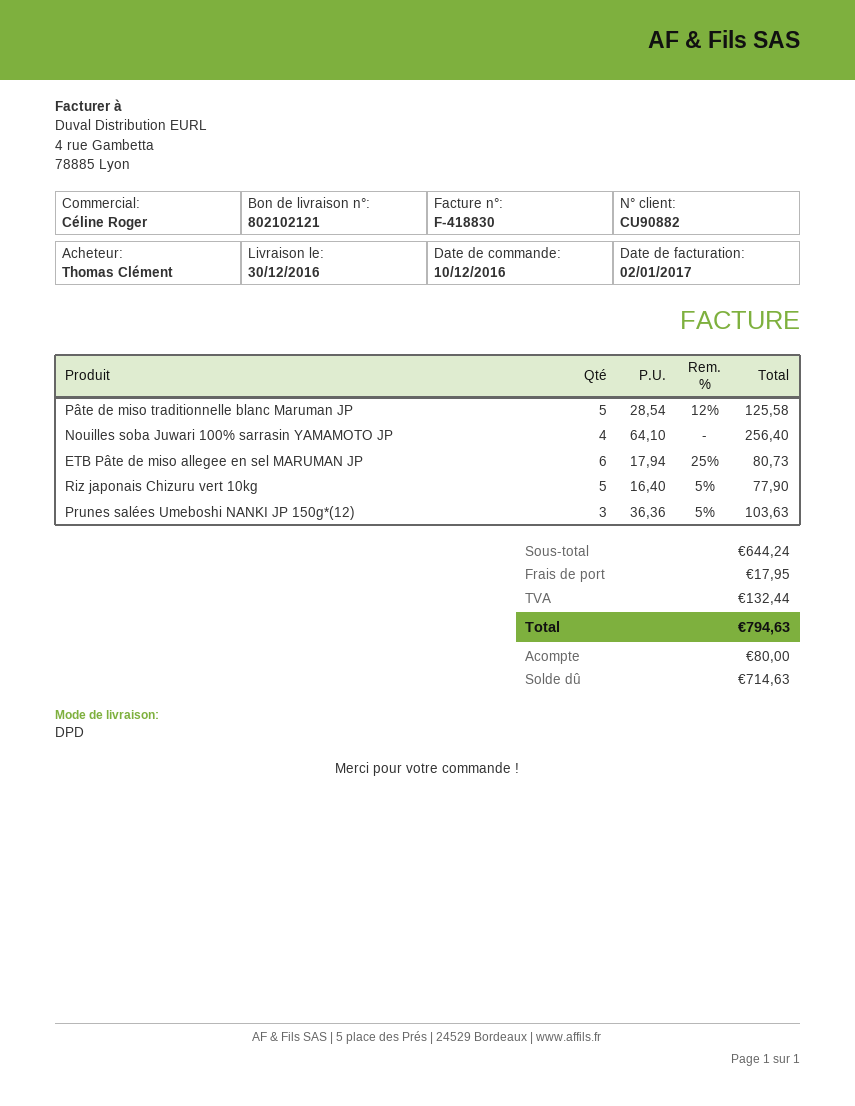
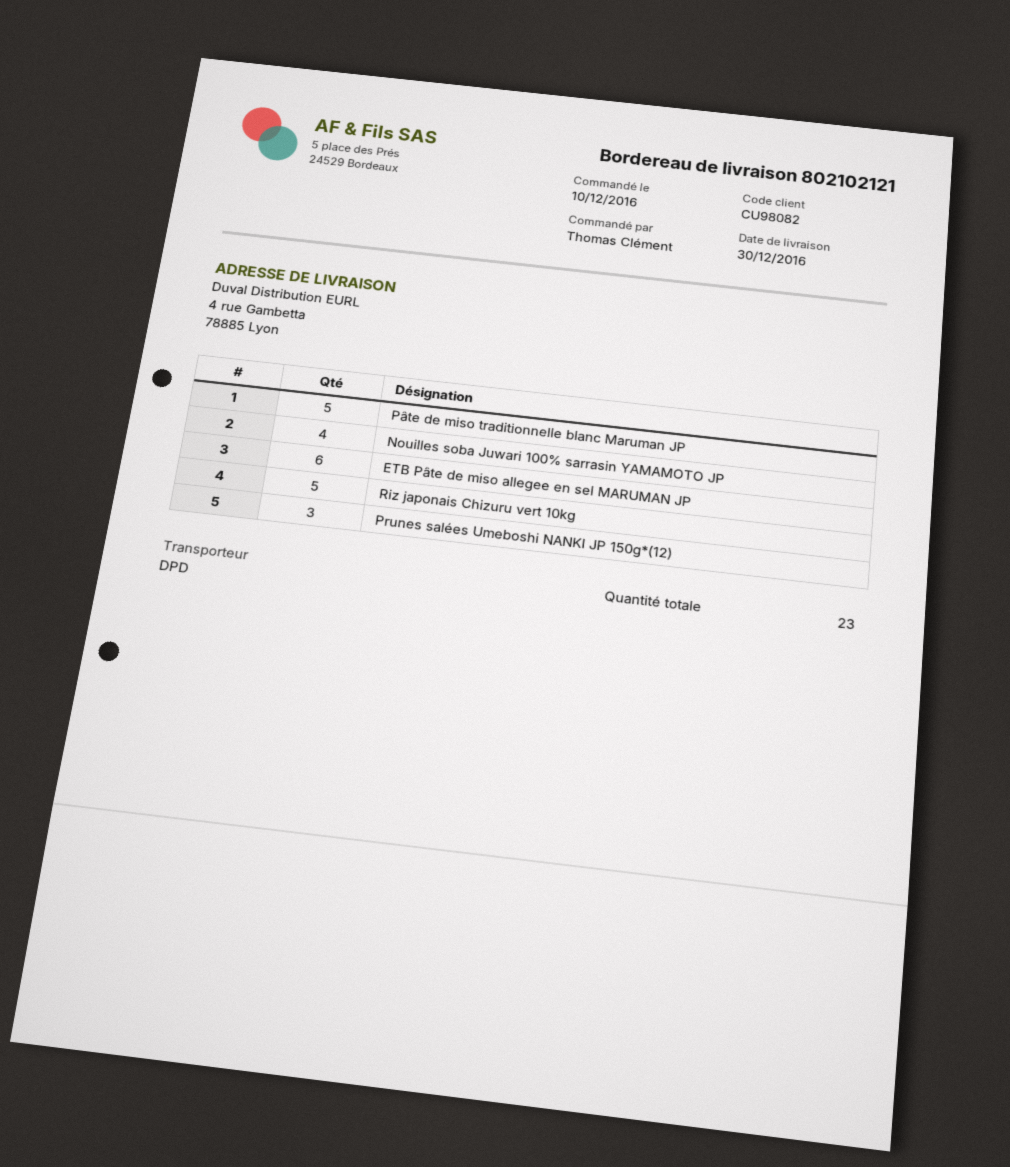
customer number: CU90882 -> CU98082

